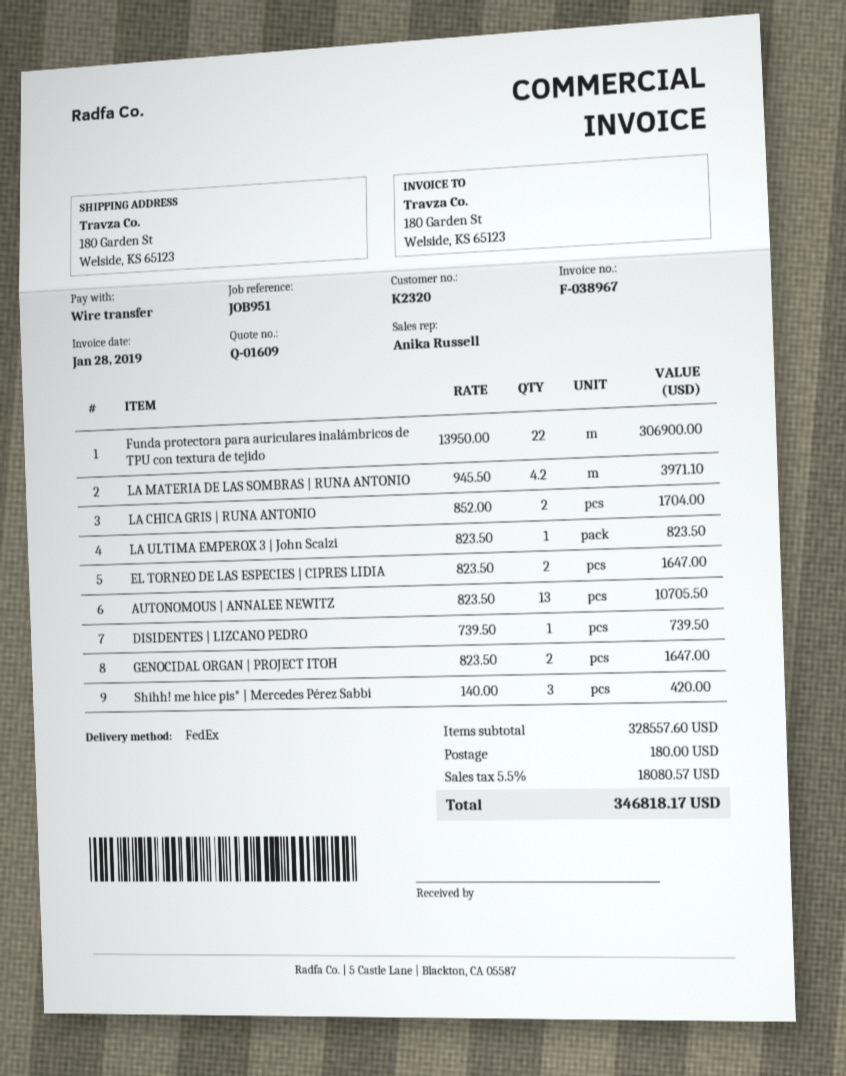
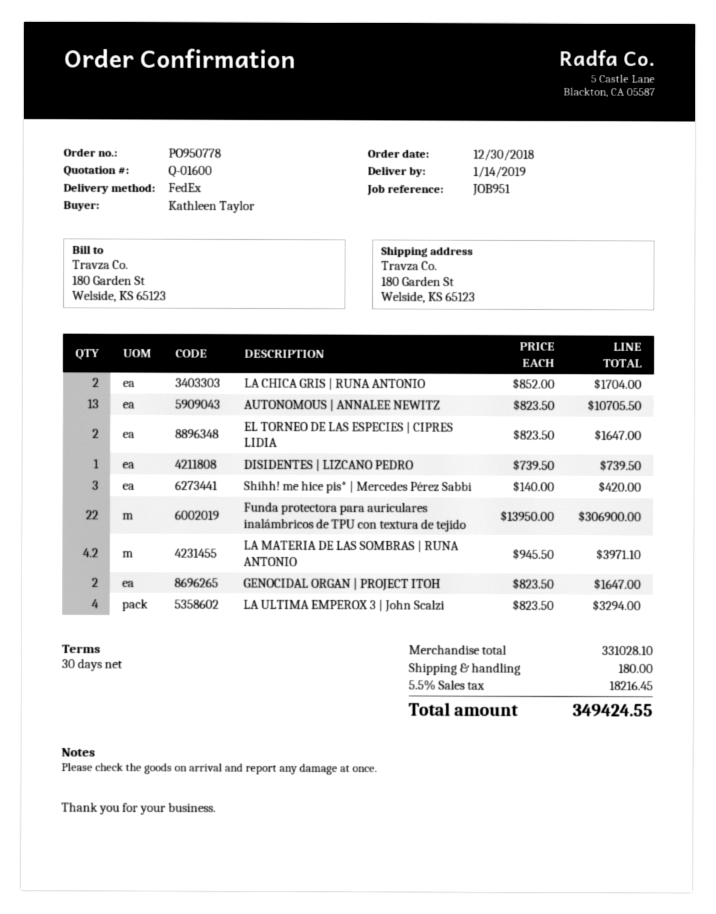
quote number: Q-01609 -> Q-01600
LA ULTIMA EMPEROX 3 | John Scalzi: 1 x 823.50 = 823.50 -> 4 x 823.50 = 3294.00
subtotal: 328557.60 -> 331028.10
tax: 5.5% = 18080.57 -> 5.5% = 18216.45
total: 346818.17 -> 349424.55

